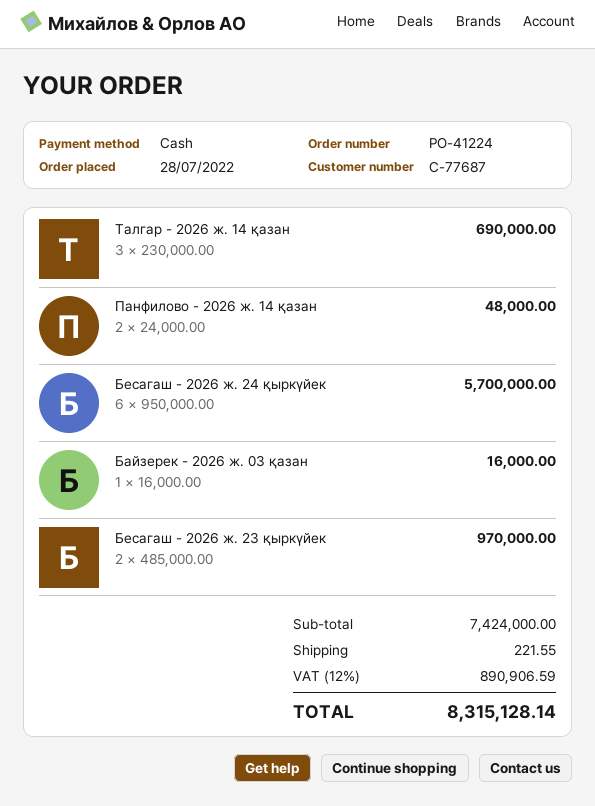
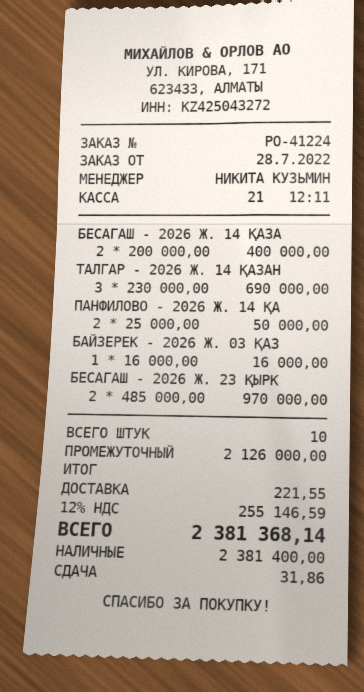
Панфилово - 2026 ж. 14 қазан: 2 x 24000.00 = 48000.00 -> 2 x 25000.00 = 50000.00
Бесагаш - 2026 ж. 24 қыркүйек: 6 x 950000.00 = 5700000.00 -> none
БЕСАГАШ - 2026 Ж. 14 ҚАЗА: none -> 2 x 200000.00 = 400000.00
subtotal: 7424000.00 -> 2126000.00
tax: 12% = 890906.59 -> 12% = 255146.59
total: 8315128.14 -> 2381368.14

